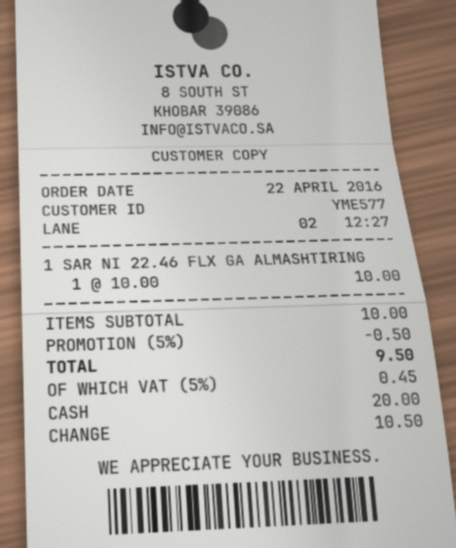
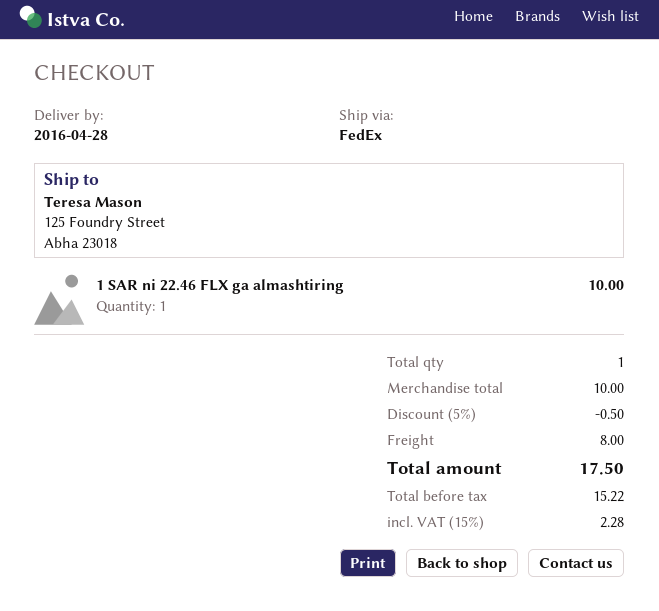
shipping: none -> 8.00
tax: 5% = 0.45 -> 15% = 2.28
total: 9.50 -> 17.50

